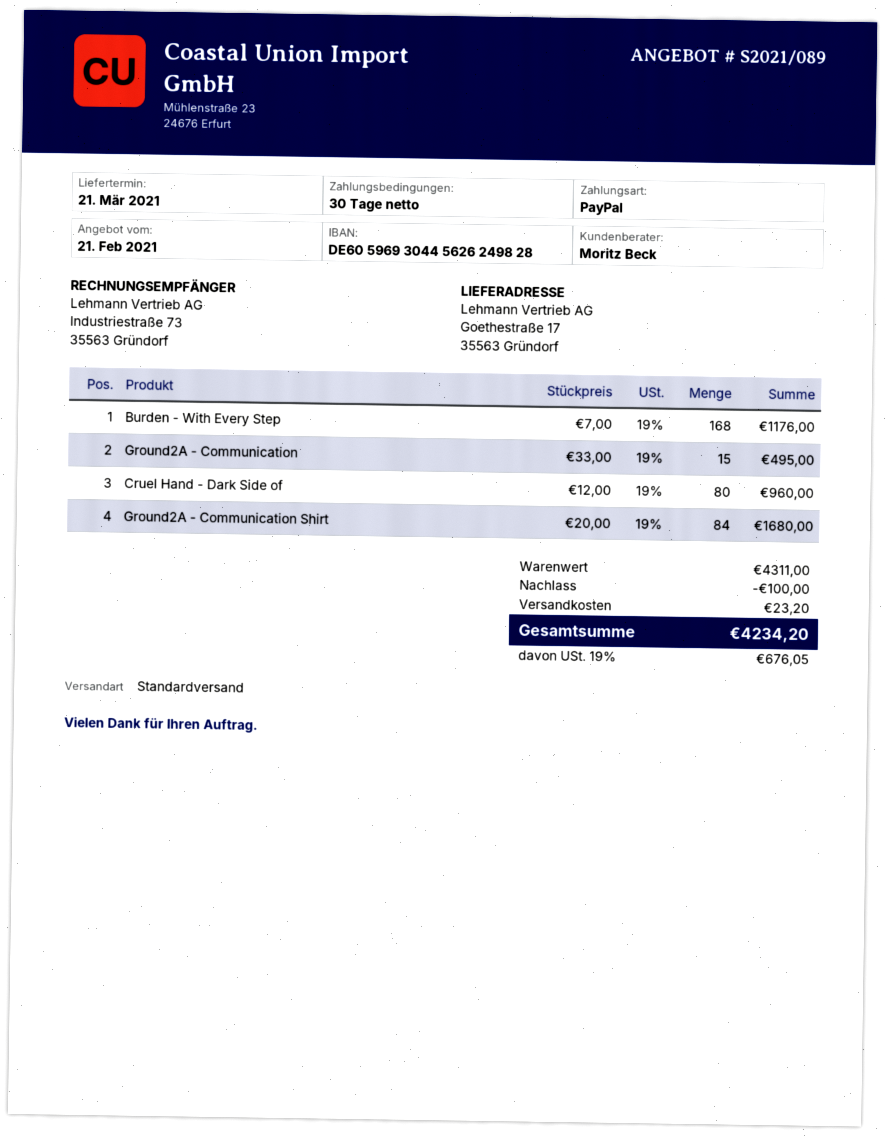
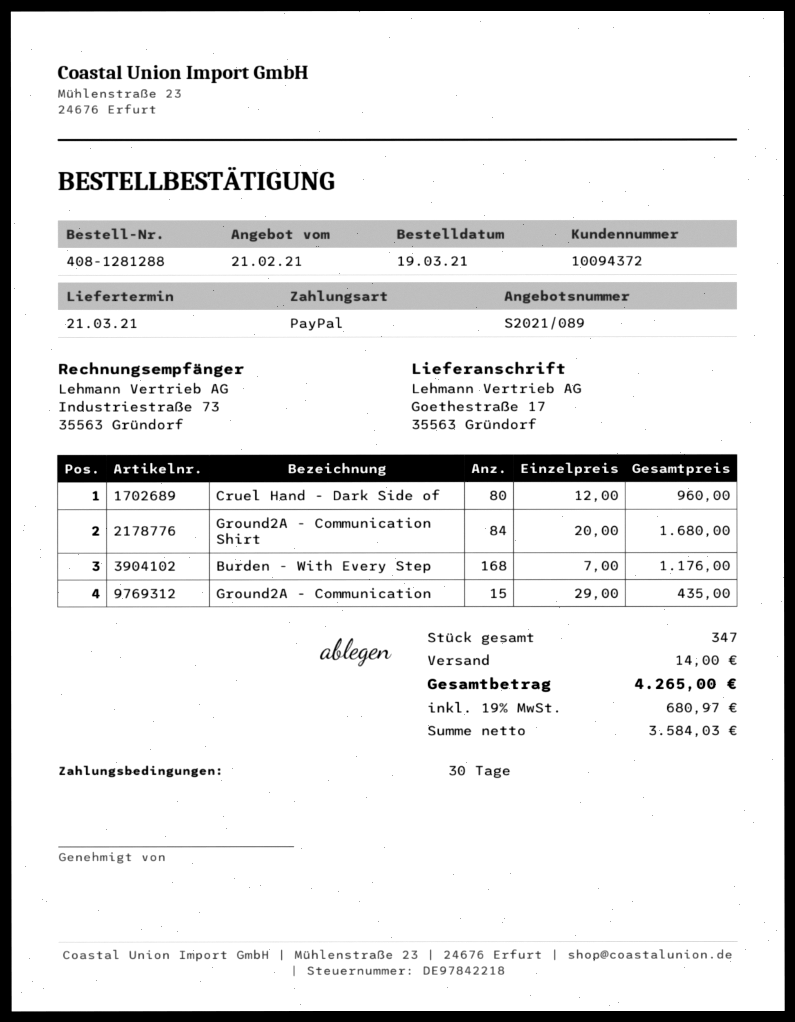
Ground2A - Communication: 15 x 33.00 = 495.00 -> 15 x 29.00 = 435.00
discount: 100.00 -> none
shipping: 23.20 -> 14.00
tax: 19% = 676.05 -> 19% = 680.97
total: 4234.20 -> 4265.00

